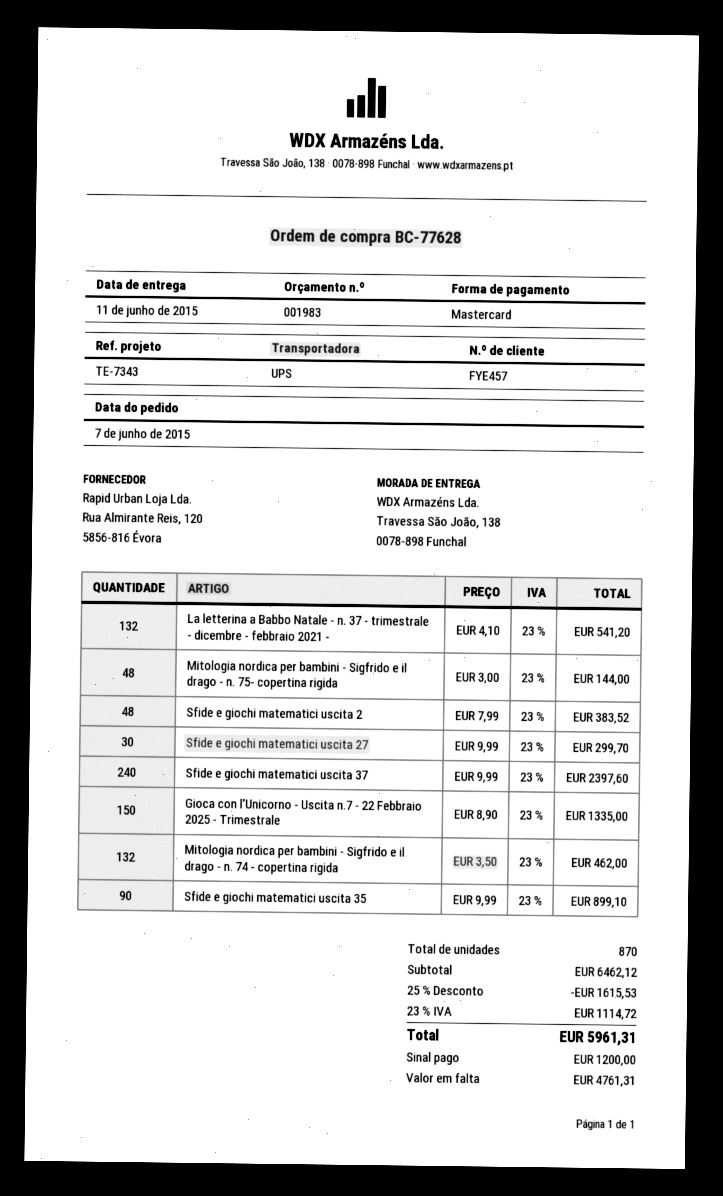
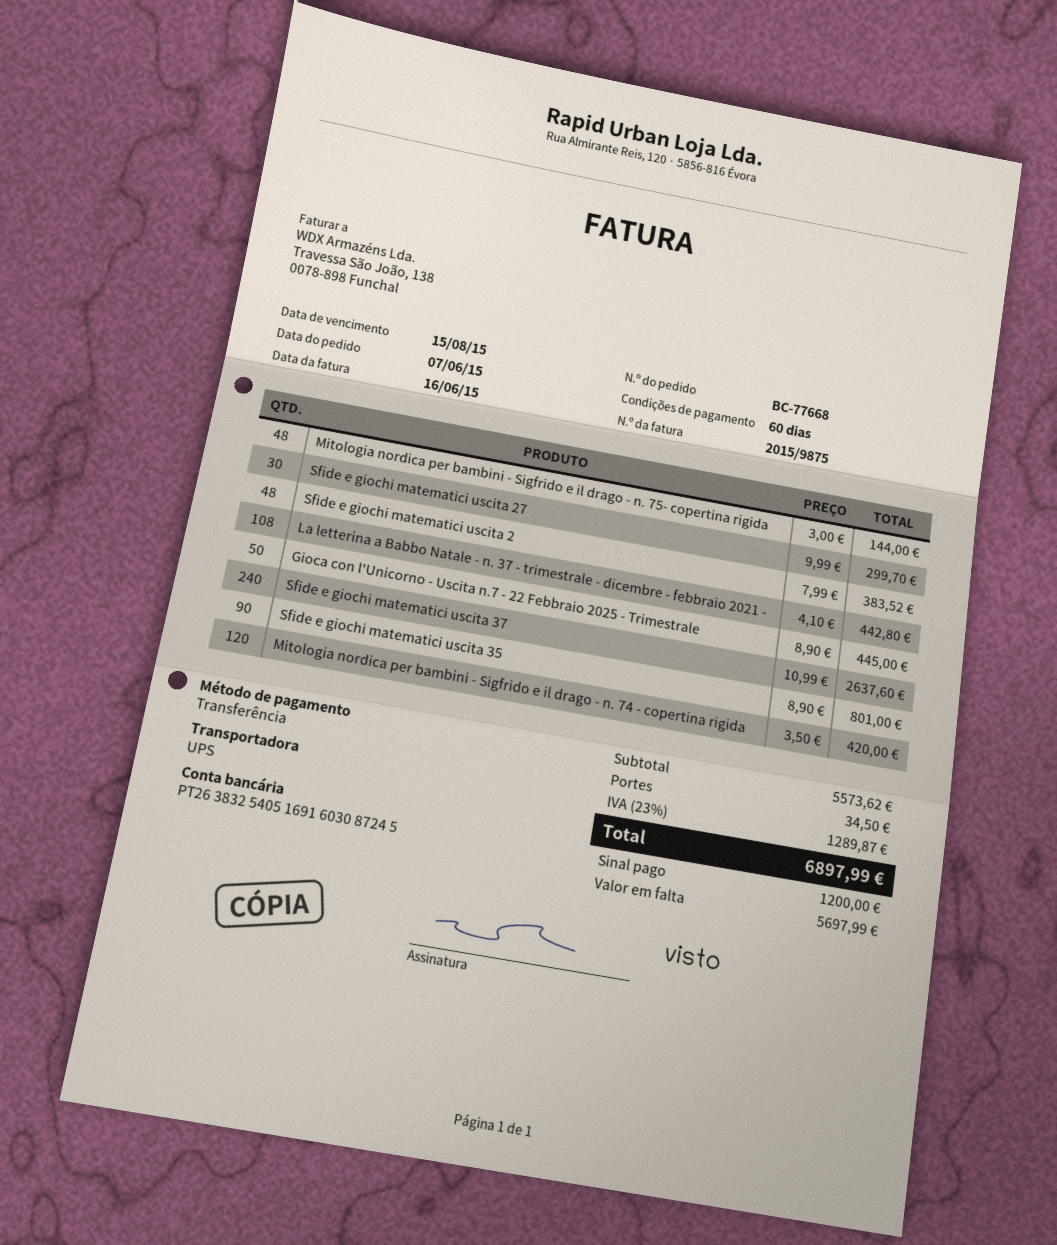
order number: BC-77628 -> BC-77668
payment method: Mastercard -> bank transfer
La letterina a Babbo Natale - n. 37 - trimestrale - dicembre - febbraio 2021 -: 132 x 4.10 = 541.20 -> 108 x 4.10 = 442.80
Sfide e giochi matematici uscita 37: 240 x 9.99 = 2397.60 -> 240 x 10.99 = 2637.60
Gioca con l'Unicorno - Uscita n.7 - 22 Febbraio 2025 - Trimestrale: 150 x 8.90 = 1335.00 -> 50 x 8.90 = 445.00
Mitologia nordica per bambini - Sigfrido e il drago - n. 74 - copertina rigida: 132 x 3.50 = 462.00 -> 120 x 3.50 = 420.00
Sfide e giochi matematici uscita 35: 90 x 9.99 = 899.10 -> 90 x 8.90 = 801.00
subtotal: 6462.12 -> 5573.62
discount: 25% = 1615.53 -> none
shipping: none -> 34.50
tax: 23% = 1114.72 -> 23% = 1289.87
total: 5961.31 -> 6897.99
balance: 4761.31 -> 5697.99

